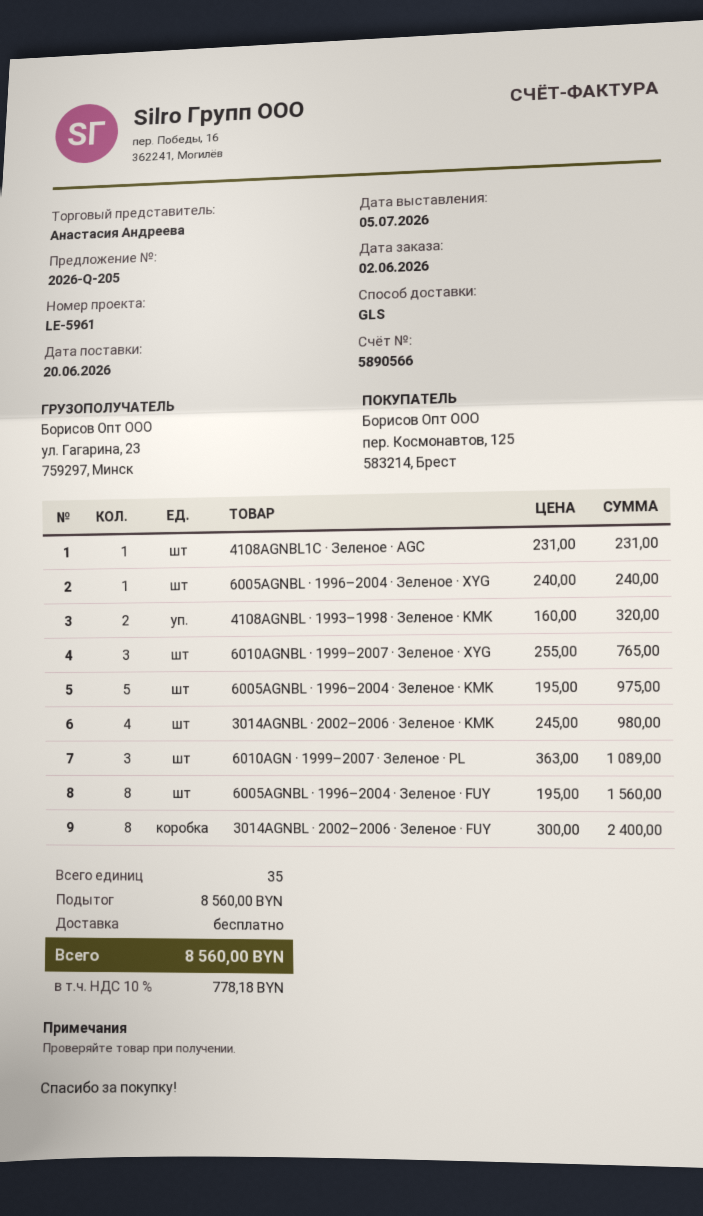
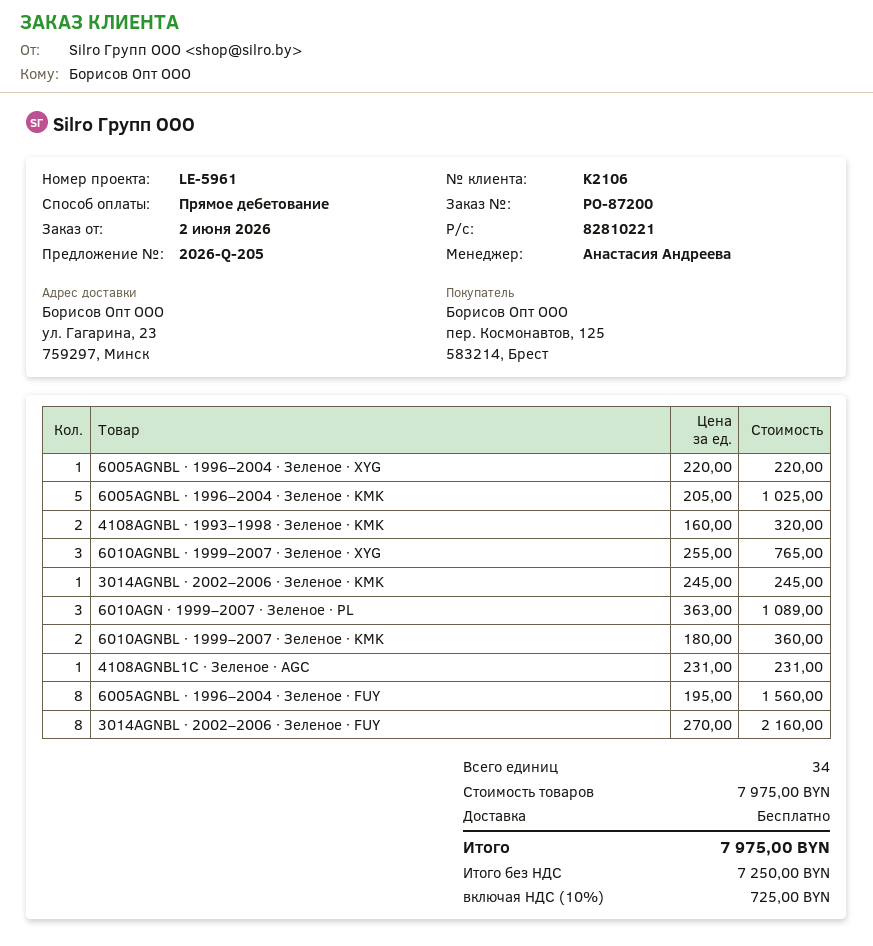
6005AGNBL · 1996–2004 · Зеленое · XYG: 1 x 240.00 = 240.00 -> 1 x 220.00 = 220.00
6005AGNBL · 1996–2004 · Зеленое · KMK: 5 x 195.00 = 975.00 -> 5 x 205.00 = 1025.00
3014AGNBL · 2002–2006 · Зеленое · KMK: 4 x 245.00 = 980.00 -> 1 x 245.00 = 245.00
3014AGNBL · 2002–2006 · Зеленое · FUY: 8 x 300.00 = 2400.00 -> 8 x 270.00 = 2160.00
6010AGNBL · 1999–2007 · Зеленое · KMK: none -> 2 x 180.00 = 360.00
total quantity: 35 -> 34
subtotal: 8560.00 -> 7975.00
tax: 10% = 778.18 -> 10% = 725.00
total: 8560.00 -> 7975.00

